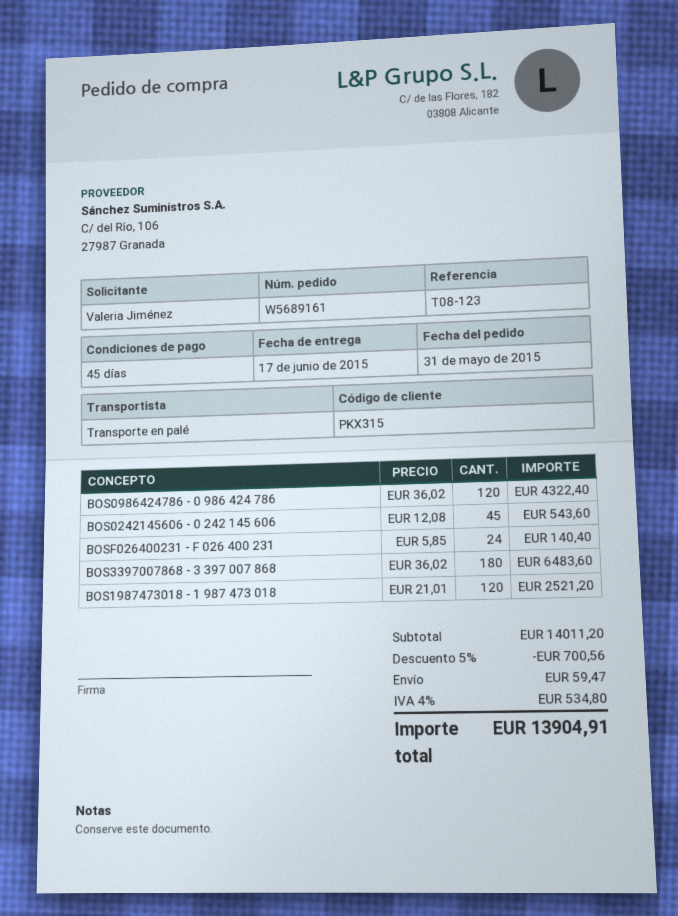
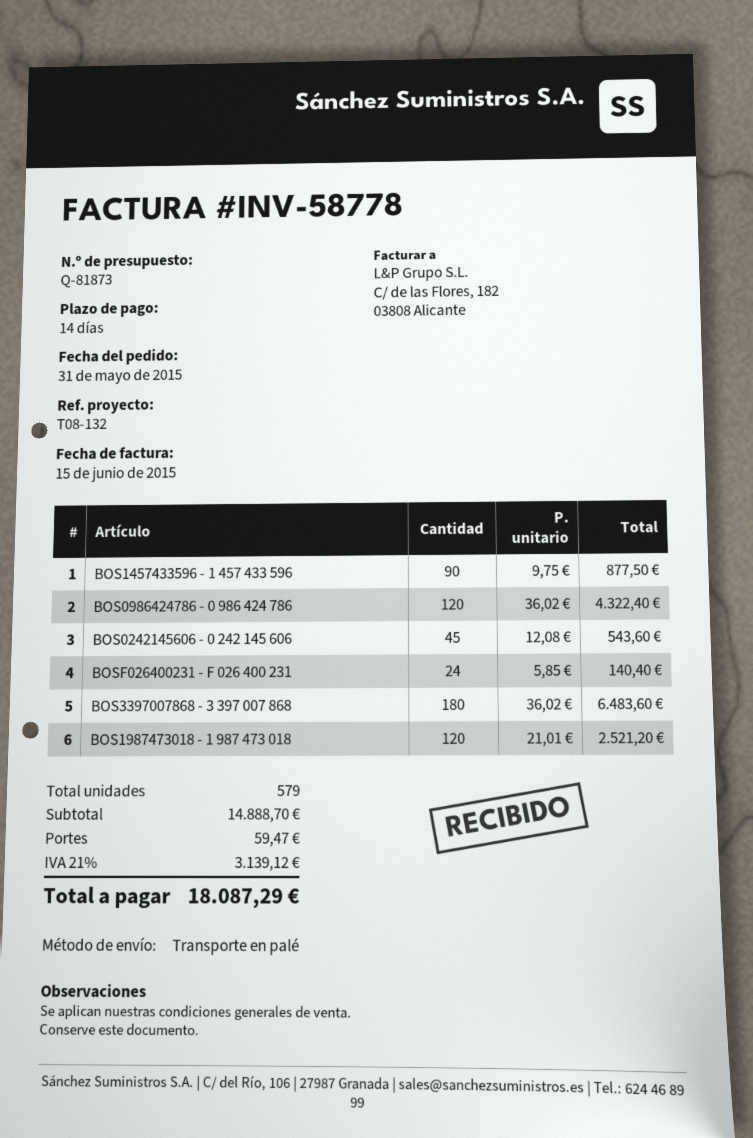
payment terms: 45 days -> 14 days
reference: T08-123 -> T08-132
BOS1457433596 - 1 457 433 596: none -> 90 x 9.75 = 877.50
subtotal: 14011.20 -> 14888.70
discount: 5% = 700.56 -> none
tax: 4% = 534.80 -> 21% = 3139.12
total: 13904.91 -> 18087.29

